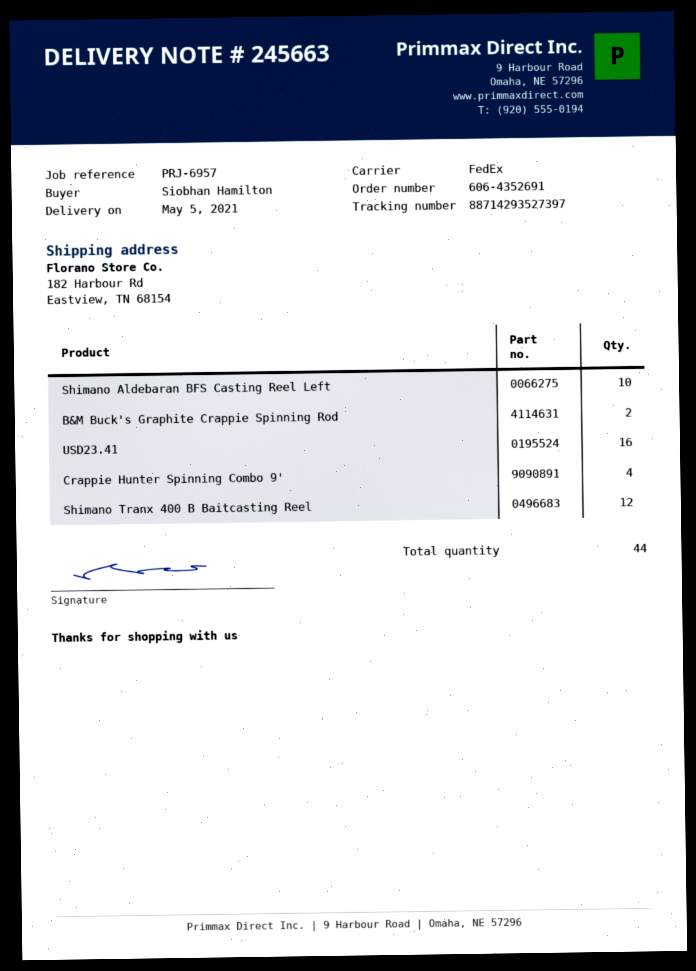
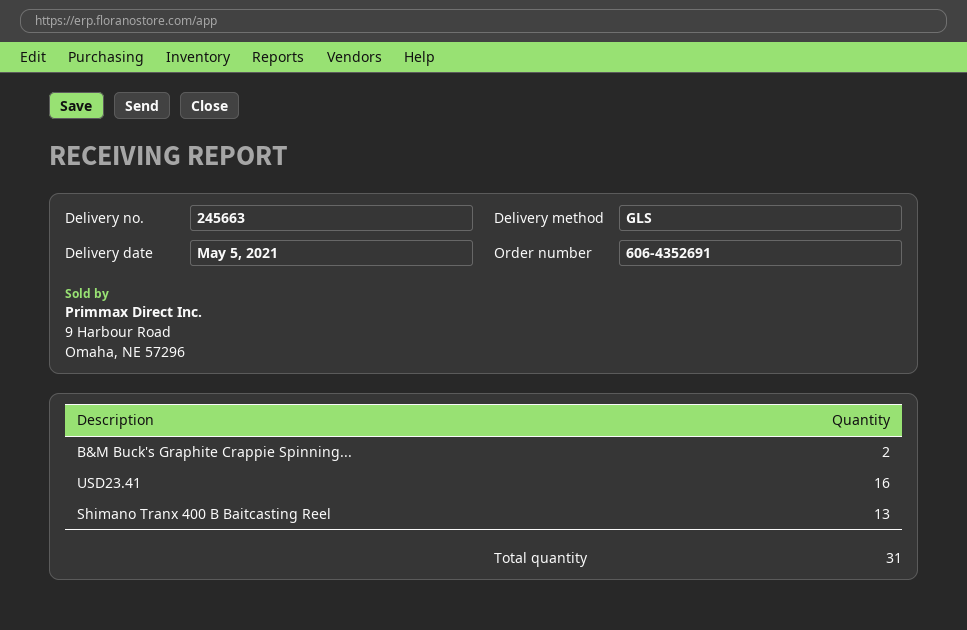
shipping method: FedEx -> GLS
Shimano Aldebaran BFS Casting Reel Left: 10 -> none
Crappie Hunter Spinning Combo 9': 4 -> none
Shimano Tranx 400 B Baitcasting Reel: 12 -> 13
total quantity: 44 -> 31

